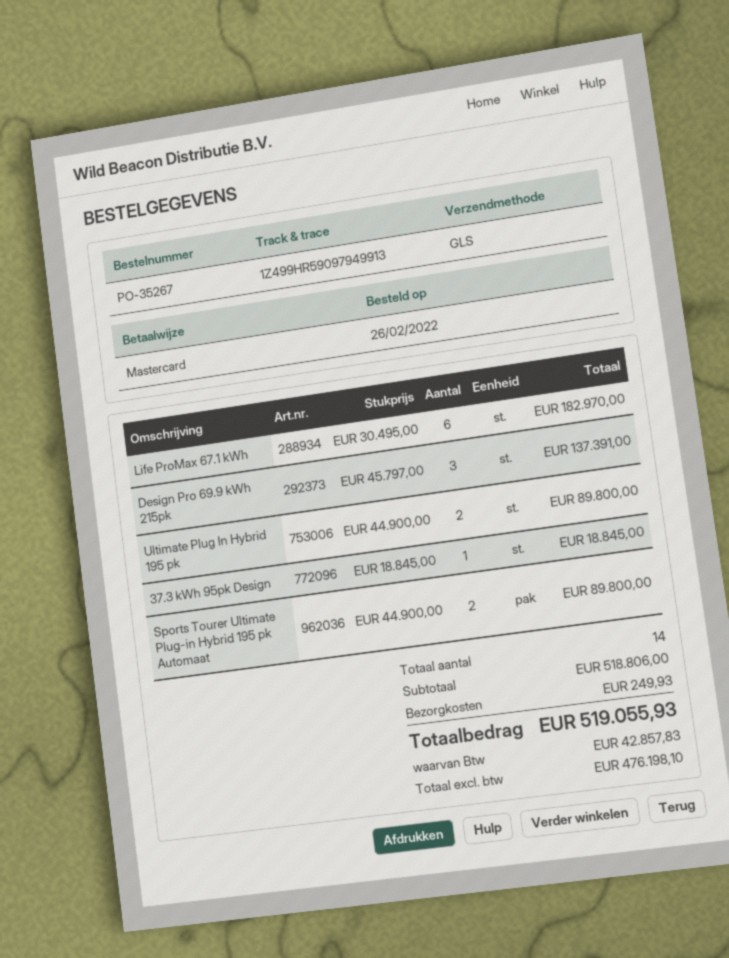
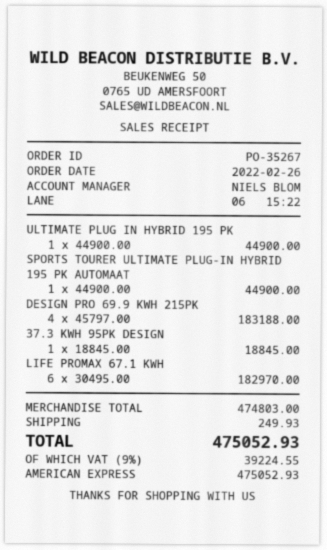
payment method: Mastercard -> American Express
Design Pro 69.9 kWh 215pk: 3 x 45797.00 = 137391.00 -> 4 x 45797.00 = 183188.00
Ultimate Plug In Hybrid 195 pk: 2 x 44900.00 = 89800.00 -> 1 x 44900.00 = 44900.00
Sports Tourer Ultimate Plug-in Hybrid 195 pk Automaat: 2 x 44900.00 = 89800.00 -> 1 x 44900.00 = 44900.00
subtotal: 518806.00 -> 474803.00
tax: 42857.83 -> 39224.55
total: 519055.93 -> 475052.93

